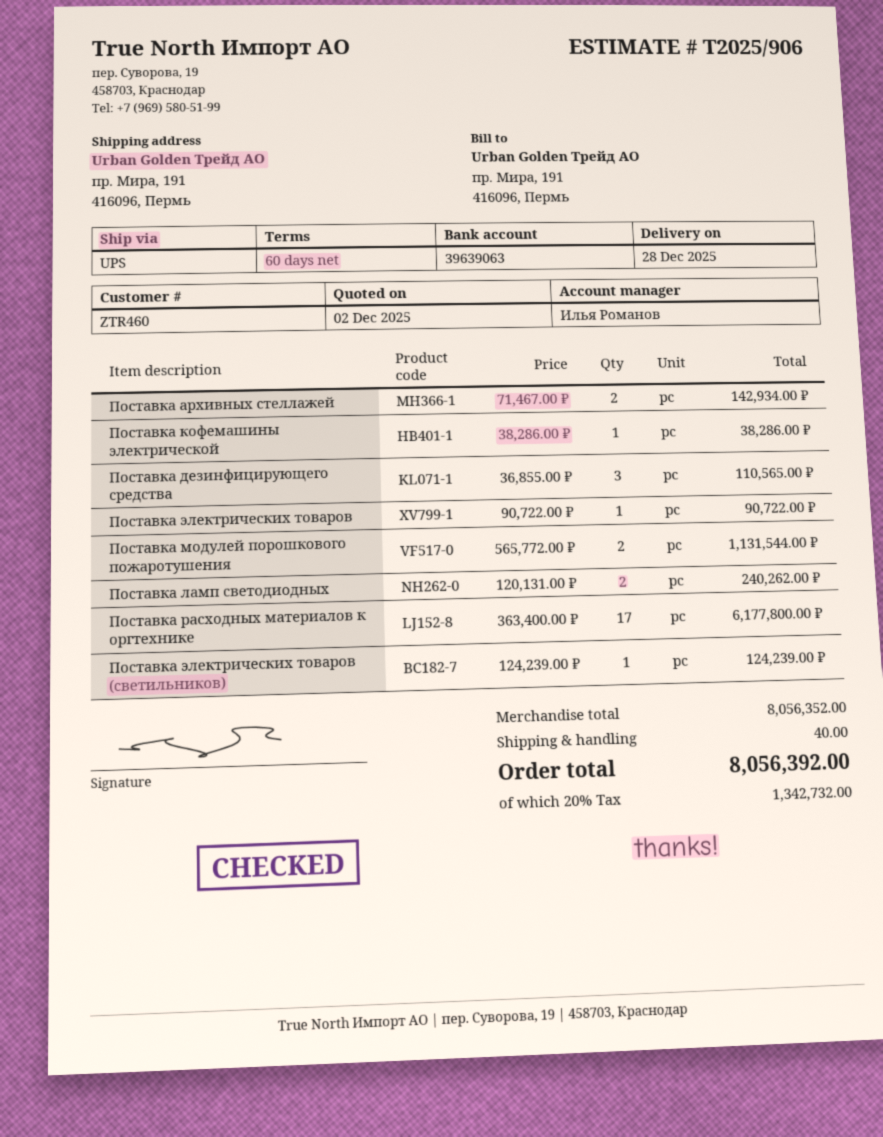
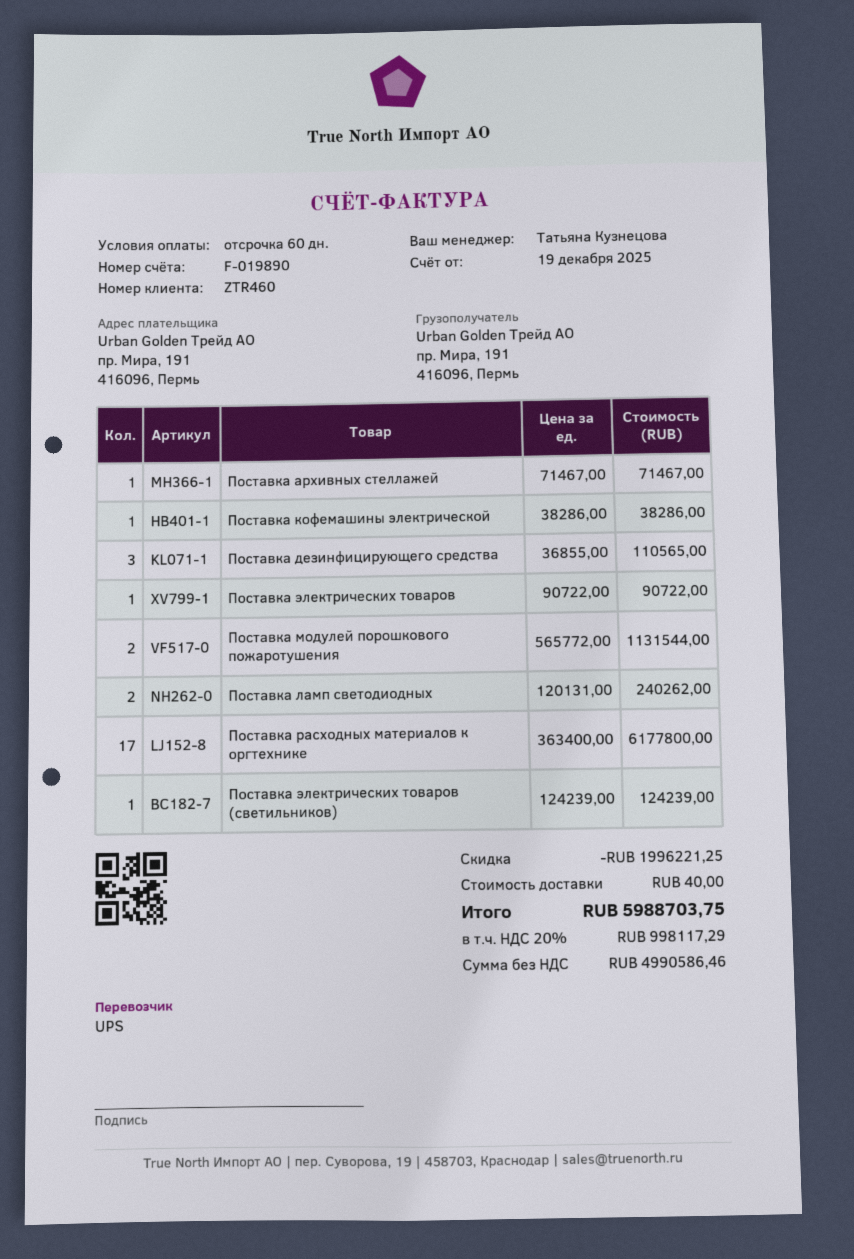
sales rep: Илья Романов -> Татьяна Кузнецова
Поставка архивных стеллажей: 2 x 71467.00 = 142934.00 -> 1 x 71467.00 = 71467.00
discount: none -> 1996221.25
tax: 20% = 1342732.00 -> 20% = 998117.29
total: 8056392.00 -> 5988703.75

